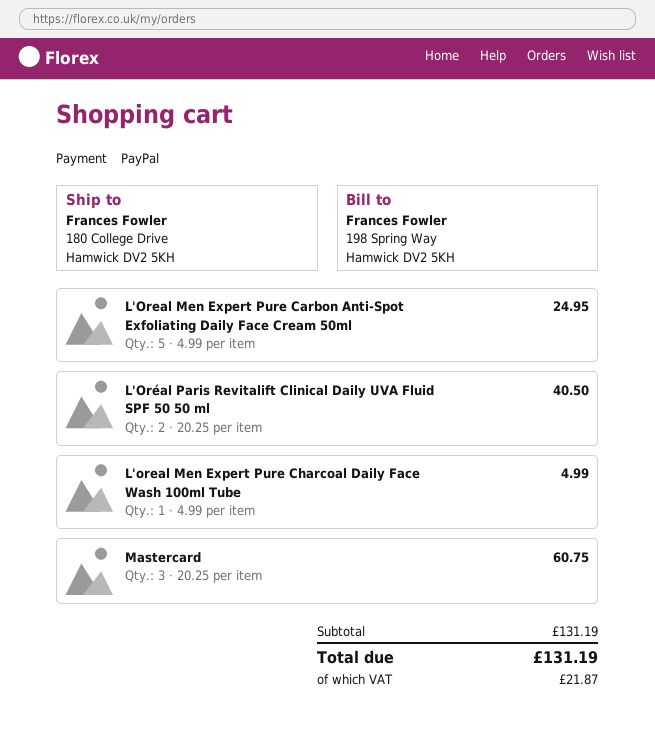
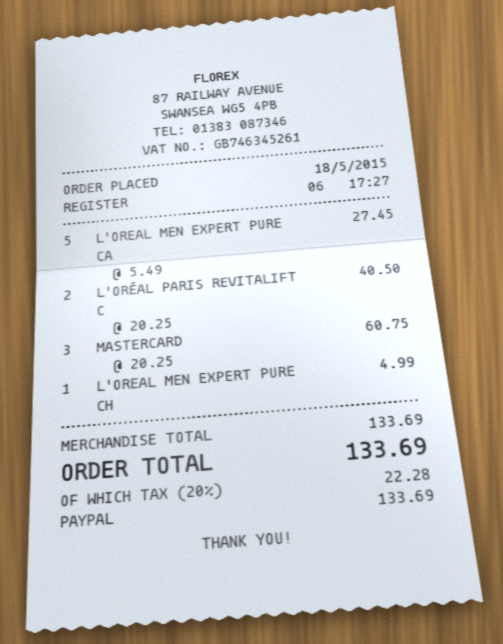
L'Oreal Men Expert Pure Carbon Anti-Spot Exfoliating Daily Face Cream 50ml: 5 x 4.99 = 24.95 -> 5 x 5.49 = 27.45
subtotal: 131.19 -> 133.69
tax: 21.87 -> 22.28
total: 131.19 -> 133.69

